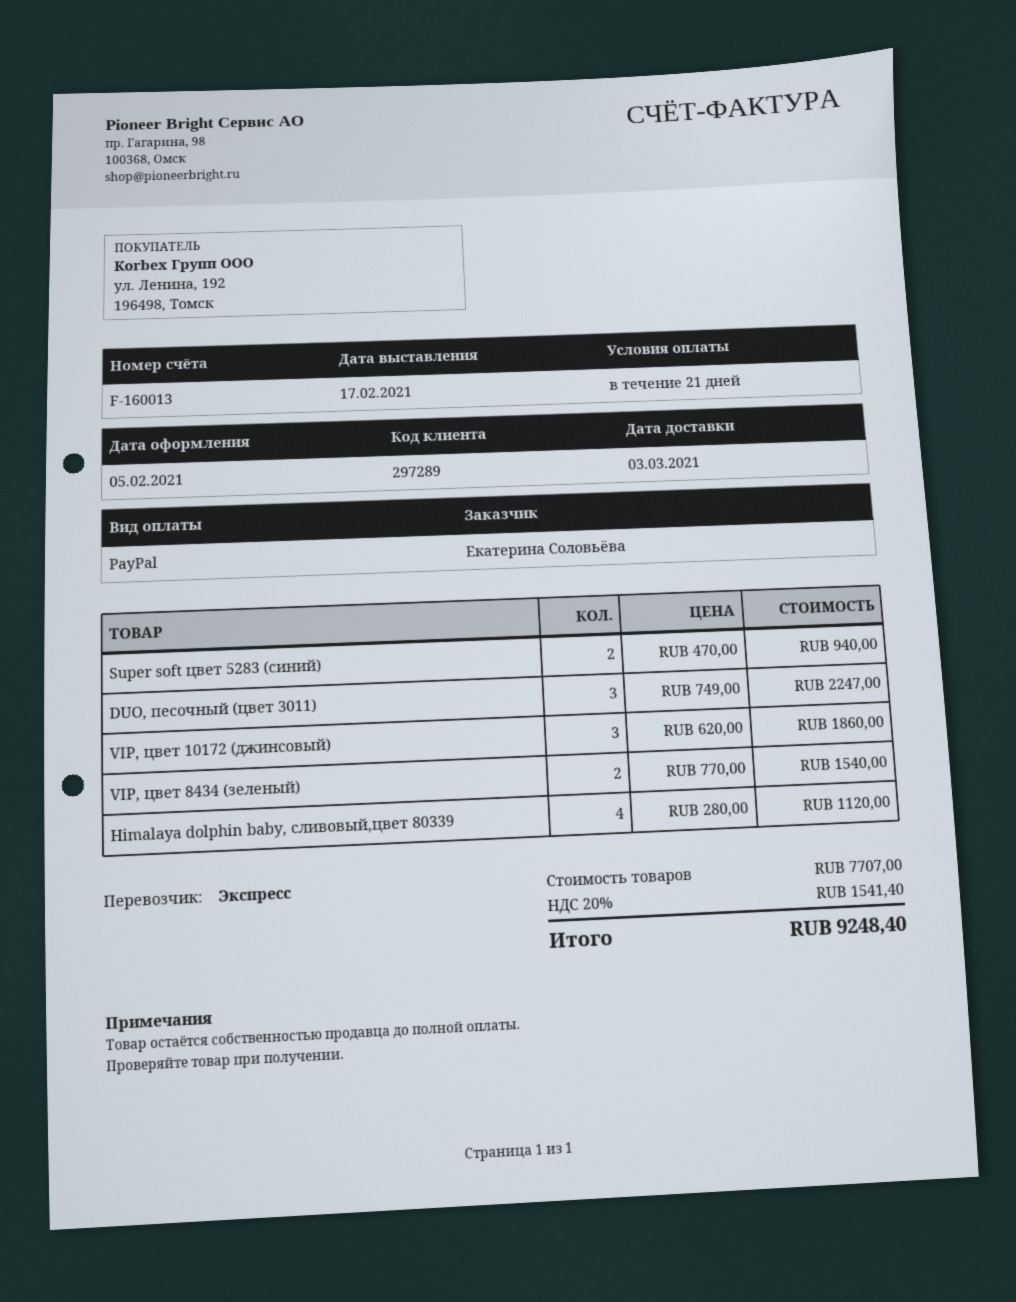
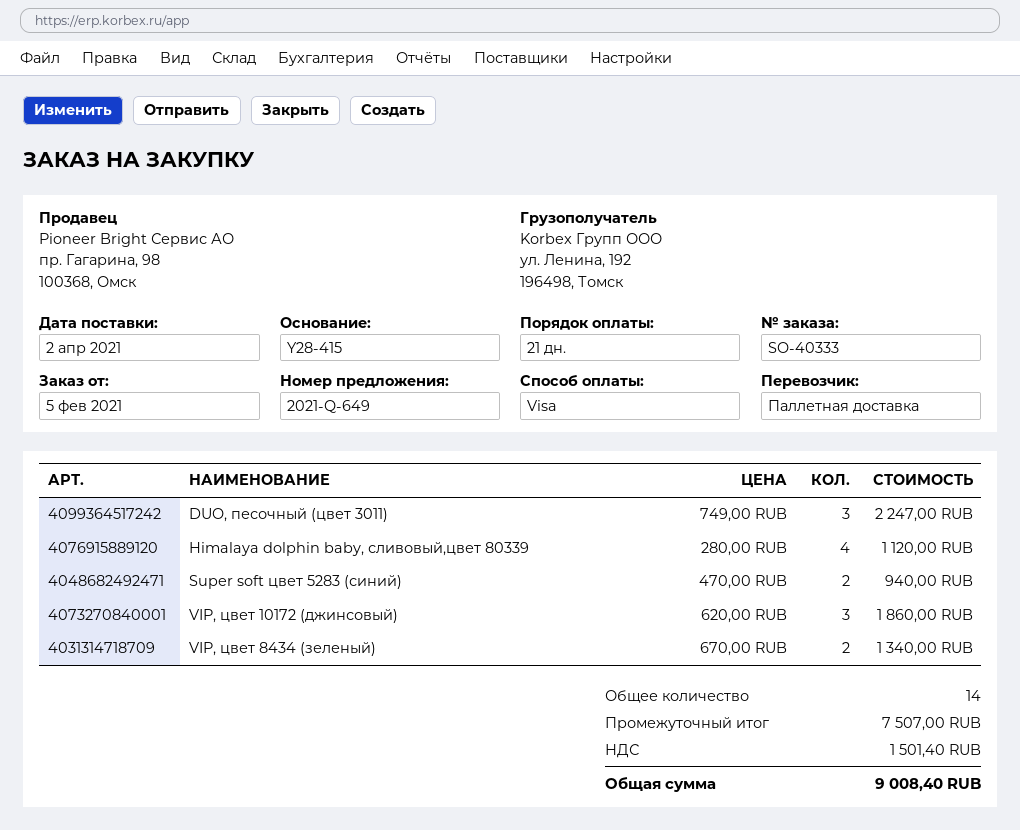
delivery date: 2021-03-03 -> 2021-04-02
payment method: PayPal -> Visa
shipping method: express -> pallet freight
VIP, цвет 8434 (зеленый): 2 x 770.00 = 1540.00 -> 2 x 670.00 = 1340.00
subtotal: 7707.00 -> 7507.00
tax: 1541.40 -> 1501.40
total: 9248.40 -> 9008.40

